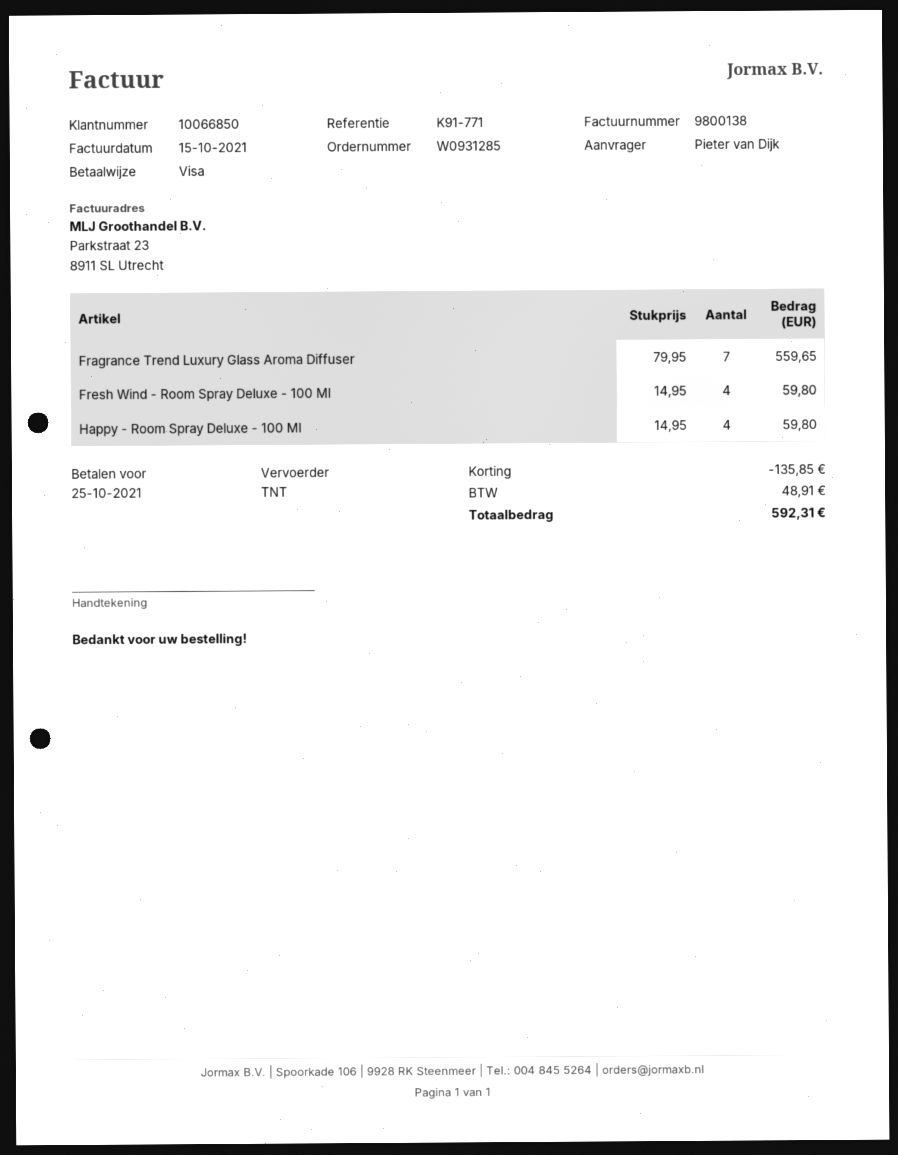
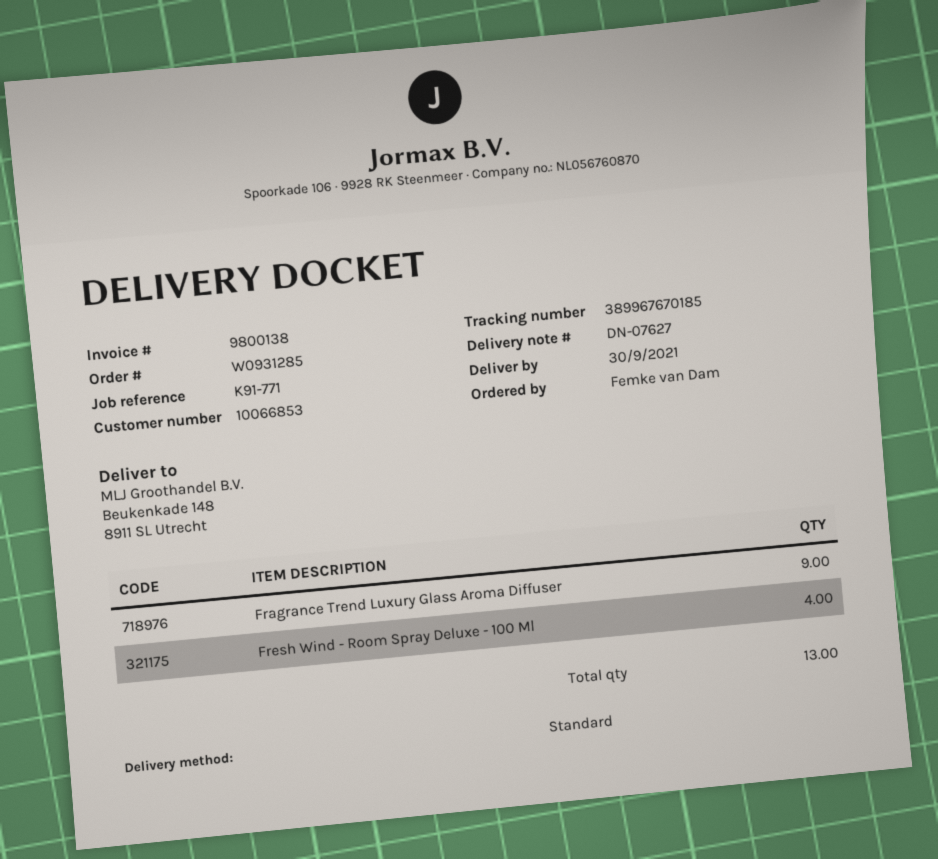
customer number: 10066850 -> 10066853
ordered by: Pieter van Dijk -> Femke van Dam
shipping method: TNT -> standard
Fragrance Trend Luxury Glass Aroma Diffuser: 7 -> 9
Happy - Room Spray Deluxe - 100 Ml: 4 -> none

